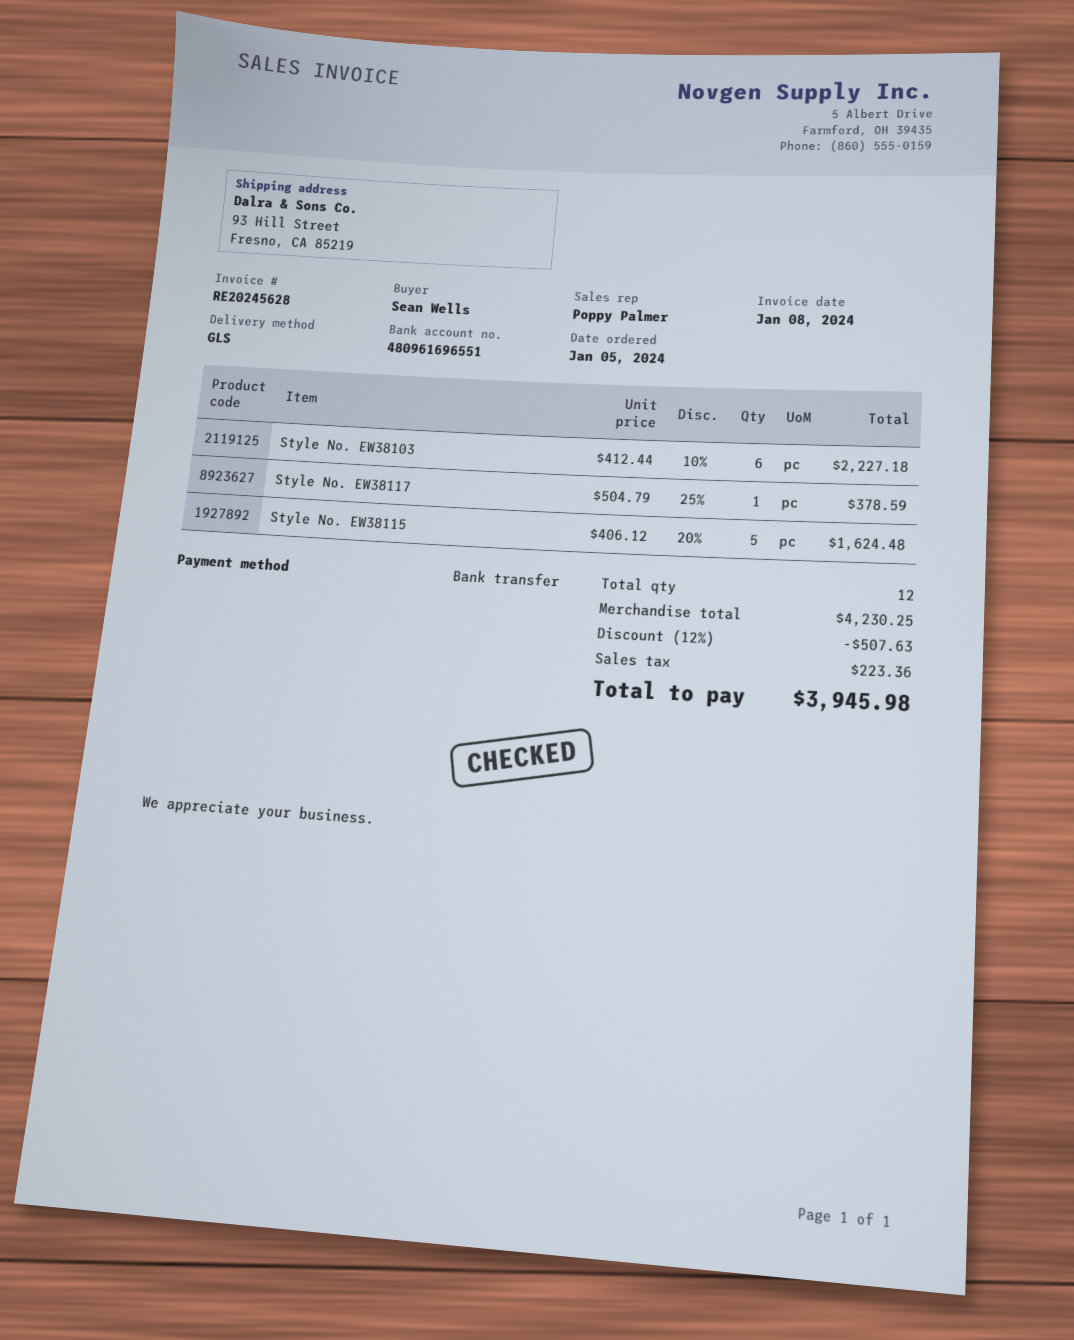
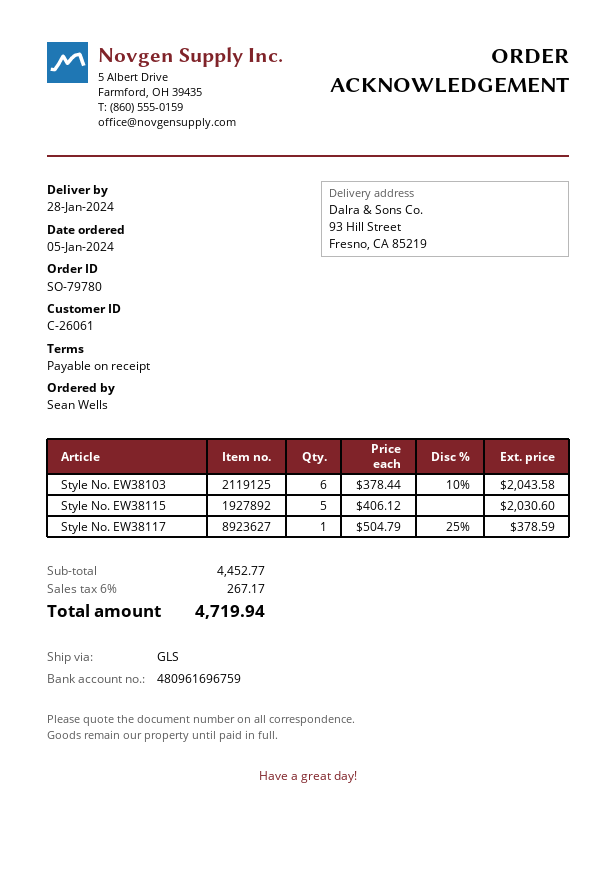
bank account: 480961696551 -> 480961696759
Style No. EW38103: 6 x 412.44 - 10% = 2227.18 -> 6 x 378.44 - 10% = 2043.58
Style No. EW38115: 5 x 406.12 - 20% = 1624.48 -> 5 x 406.12 = 2030.60
subtotal: 4230.25 -> 4452.77
discount: 12% = 507.63 -> none
tax: 223.36 -> 267.17
total: 3945.98 -> 4719.94

